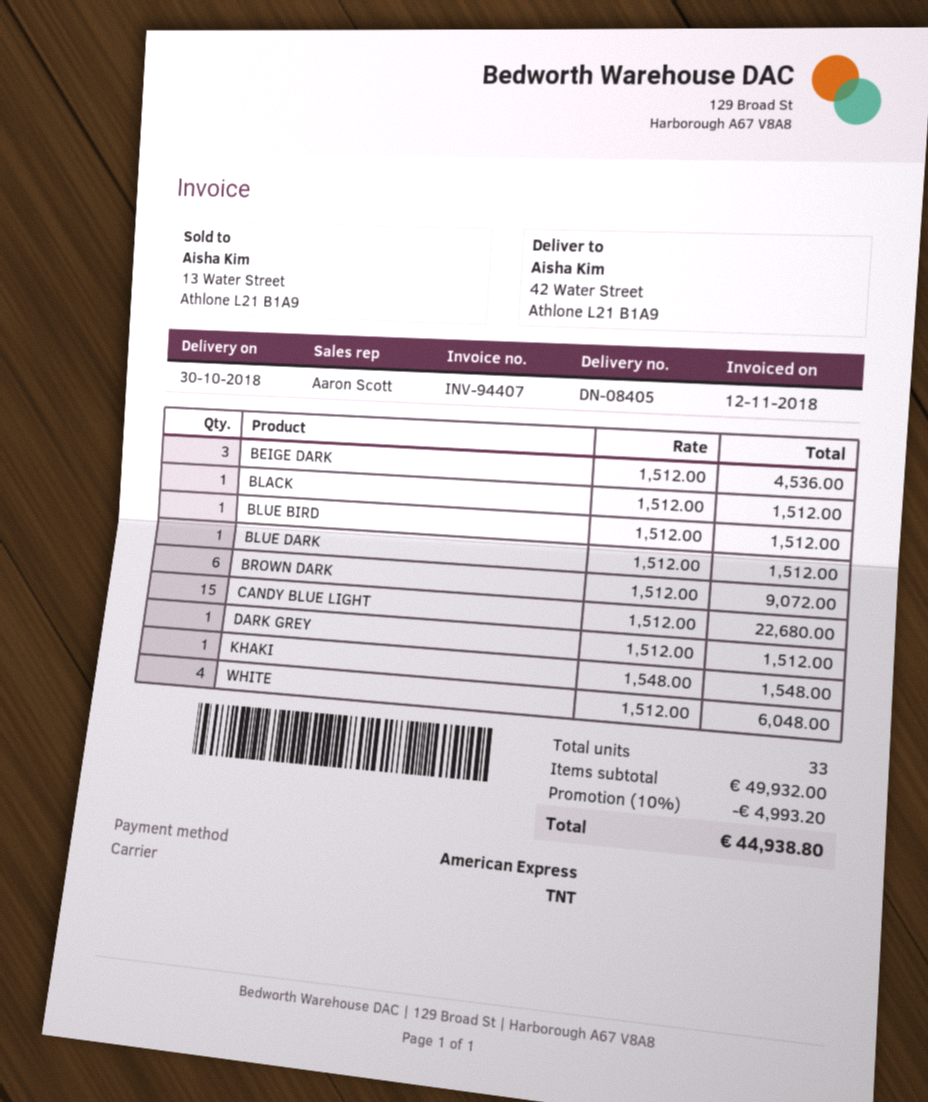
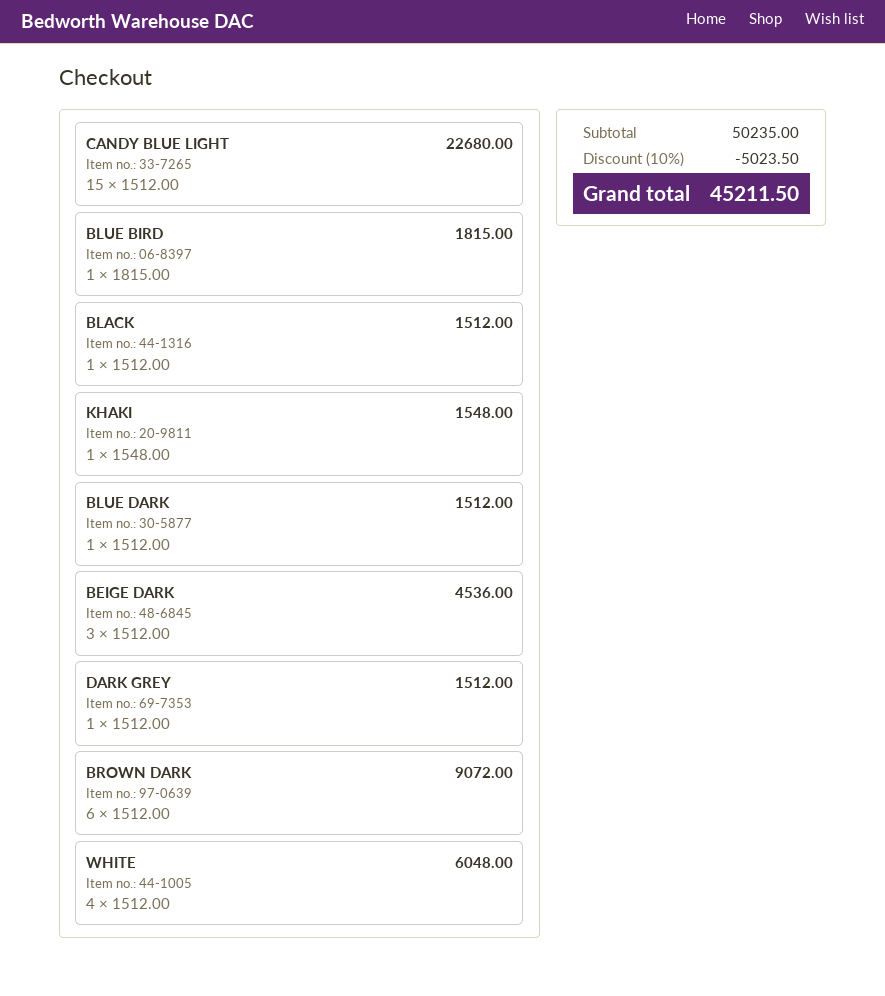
BLUE BIRD: 1 x 1512.00 = 1512.00 -> 1 x 1815.00 = 1815.00
subtotal: 49932.00 -> 50235.00
discount: 10% = 4993.20 -> 10% = 5023.50
total: 44938.80 -> 45211.50

